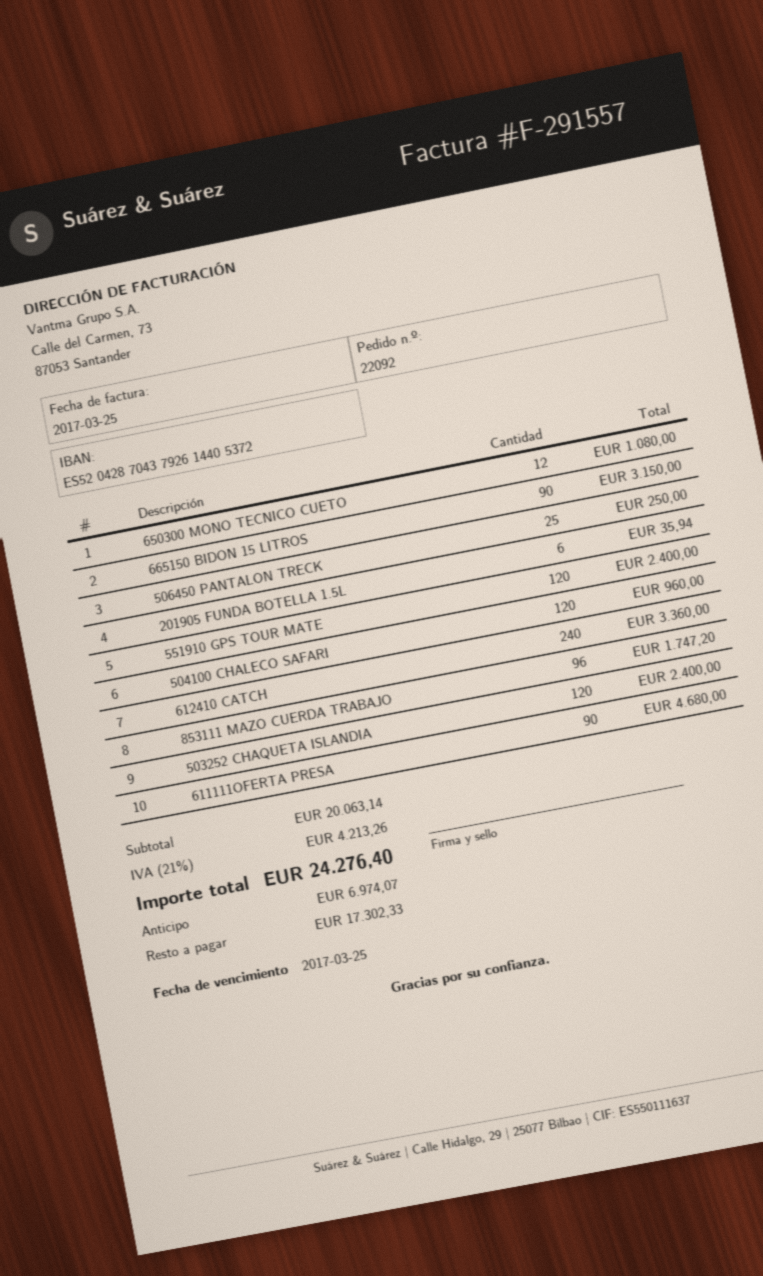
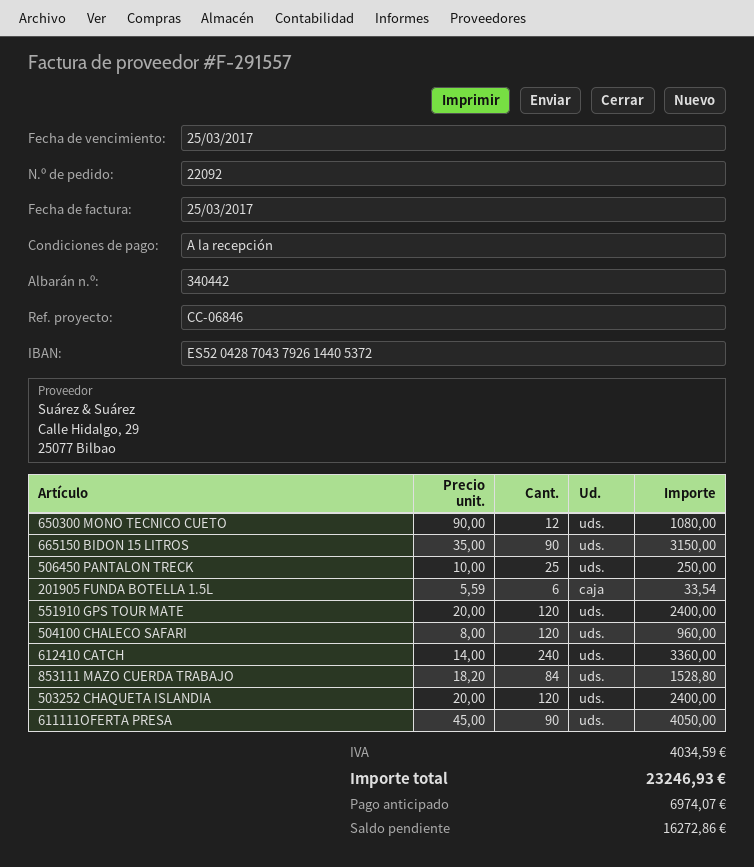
201905 FUNDA BOTELLA 1.5L: 6 for 35.94 -> 6 for 33.54
853111 MAZO CUERDA TRABAJO: 96 for 1747.20 -> 84 for 1528.80
611111OFERTA PRESA: 90 for 4680.00 -> 90 for 4050.00
tax: 4213.26 -> 4034.59
total: 24276.40 -> 23246.93
balance: 17302.33 -> 16272.86

